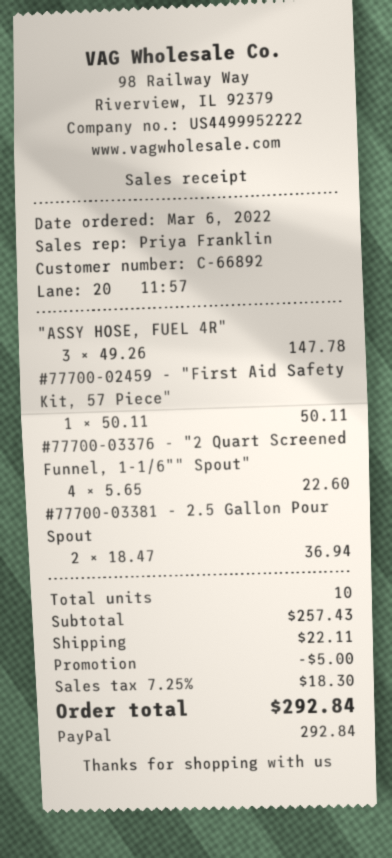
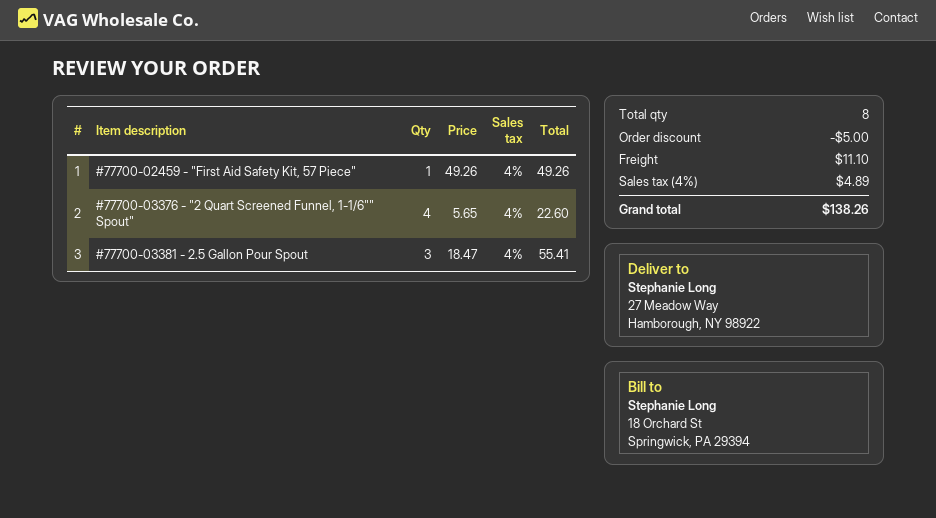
"ASSY HOSE, FUEL 4R": 3 x 49.26 = 147.78 -> none
#77700-02459 - "First Aid Safety Kit, 57 Piece": 1 x 50.11 = 50.11 -> 1 x 49.26 = 49.26
#77700-03381 - 2.5 Gallon Pour Spout: 2 x 18.47 = 36.94 -> 3 x 18.47 = 55.41
total quantity: 10 -> 8
shipping: 22.11 -> 11.10
tax: 7.25% = 18.30 -> 4% = 4.89
total: 292.84 -> 138.26

